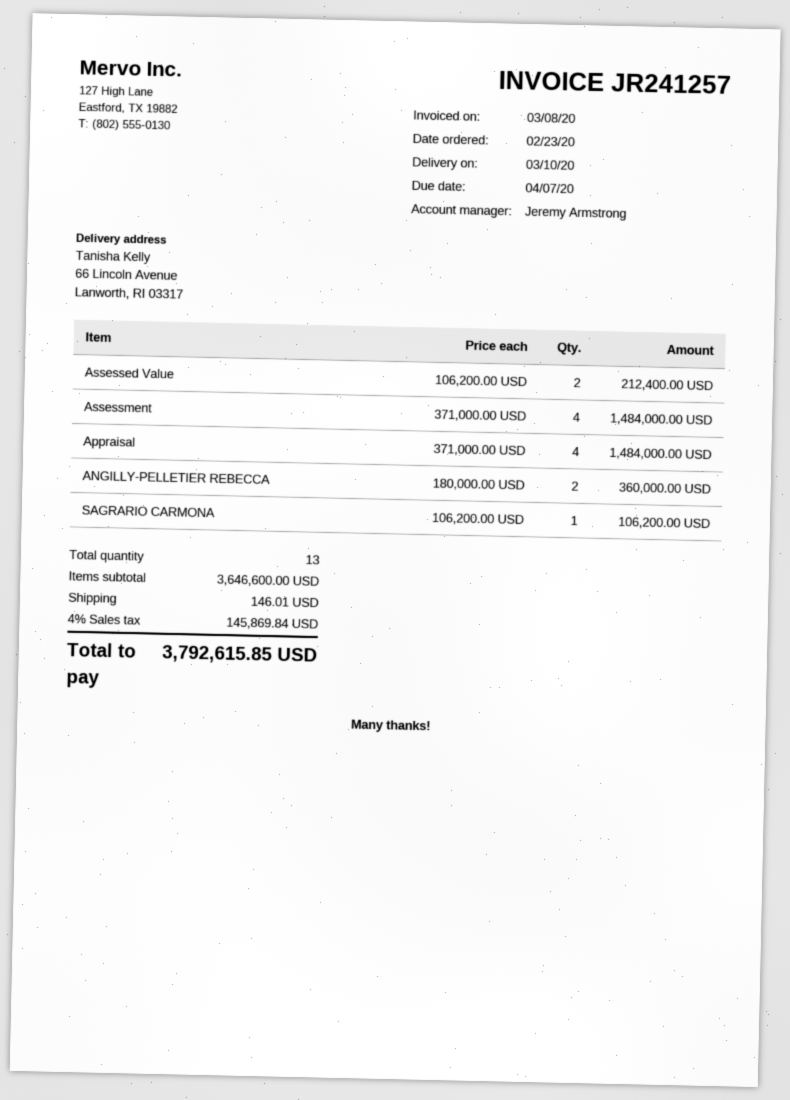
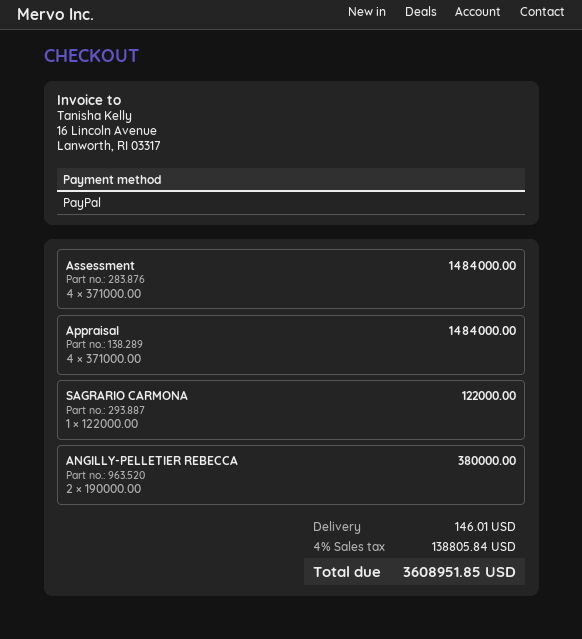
Assessed Value: 2 x 106200.00 = 212400.00 -> none
ANGILLY-PELLETIER REBECCA: 2 x 180000.00 = 360000.00 -> 2 x 190000.00 = 380000.00
SAGRARIO CARMONA: 1 x 106200.00 = 106200.00 -> 1 x 122000.00 = 122000.00
tax: 4% = 145869.84 -> 4% = 138805.84
total: 3792615.85 -> 3608951.85

